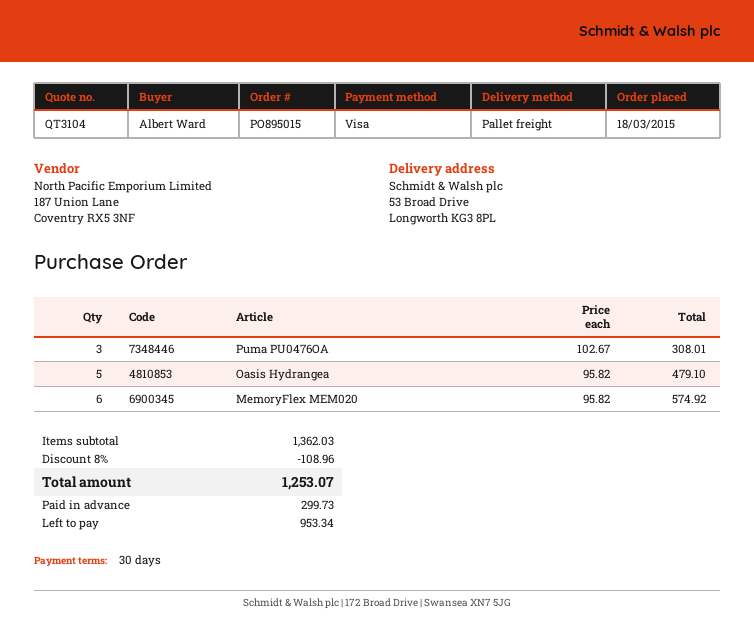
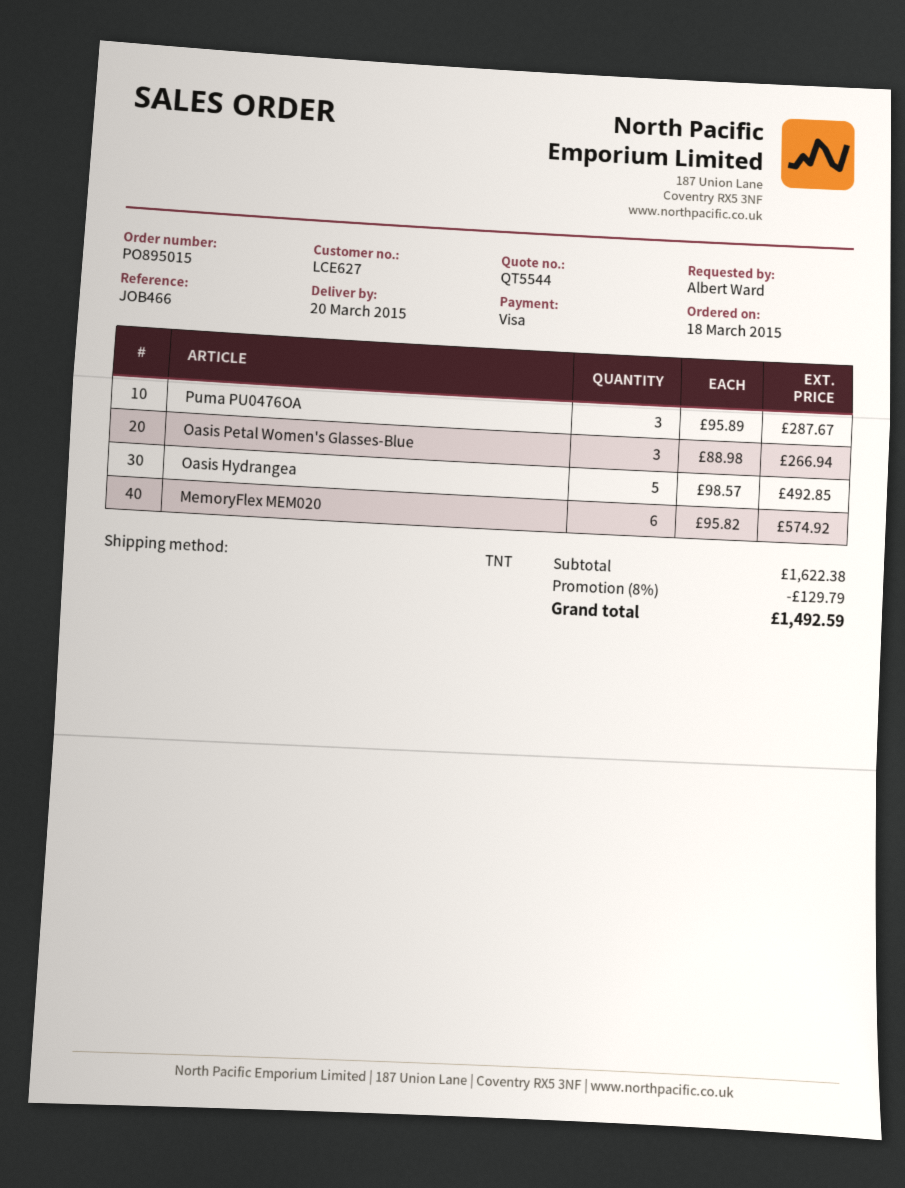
quote number: QT3104 -> QT5544
shipping method: pallet freight -> TNT
Puma PU0476OA: 3 x 102.67 = 308.01 -> 3 x 95.89 = 287.67
Oasis Hydrangea: 5 x 95.82 = 479.10 -> 5 x 98.57 = 492.85
Oasis Petal Women's Glasses-Blue: none -> 3 x 88.98 = 266.94
subtotal: 1362.03 -> 1622.38
discount: 8% = 108.96 -> 8% = 129.79
total: 1253.07 -> 1492.59

